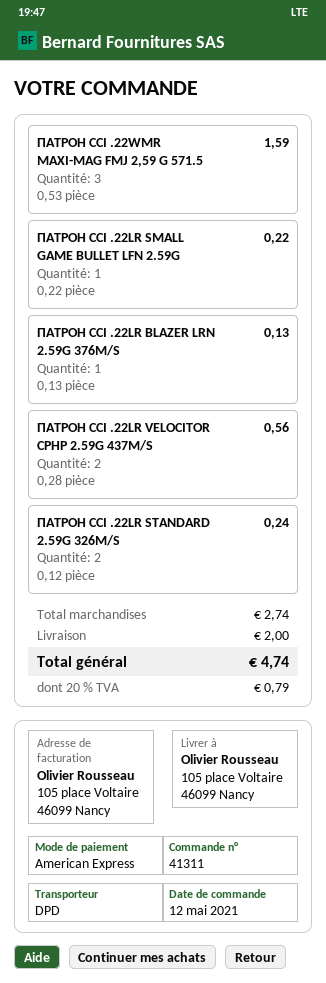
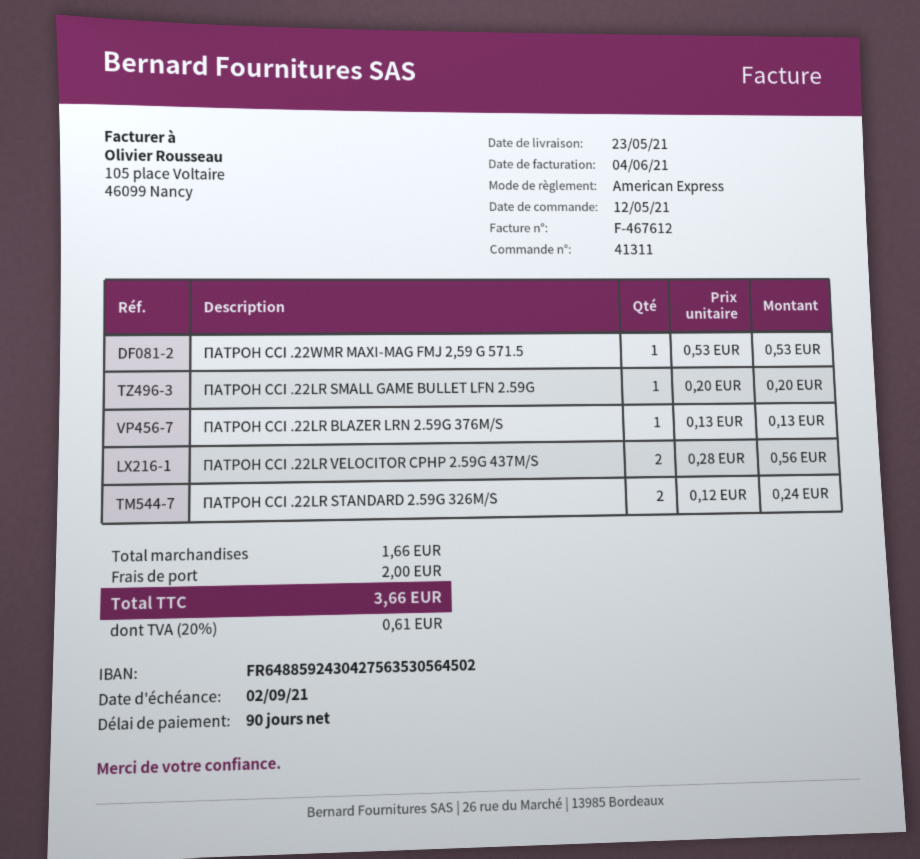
ПАТРОН CCI .22WMR MAXI-MAG FMJ 2,59 G 571.5: 3 x 0.53 = 1.59 -> 1 x 0.53 = 0.53
ПАТРОН CCI .22LR SMALL GAME BULLET LFN 2.59G: 1 x 0.22 = 0.22 -> 1 x 0.20 = 0.20
subtotal: 2.74 -> 1.66
tax: 20% = 0.79 -> 20% = 0.61
total: 4.74 -> 3.66

